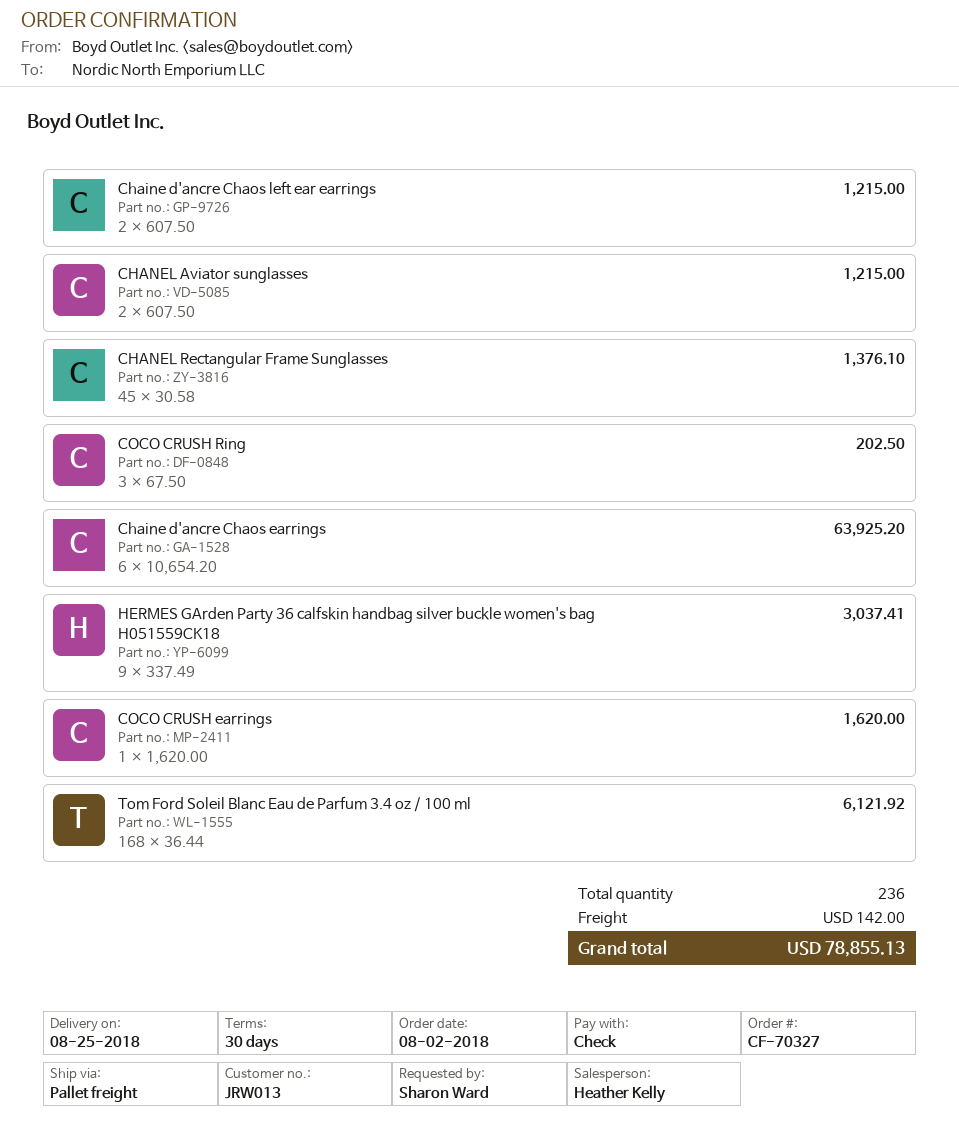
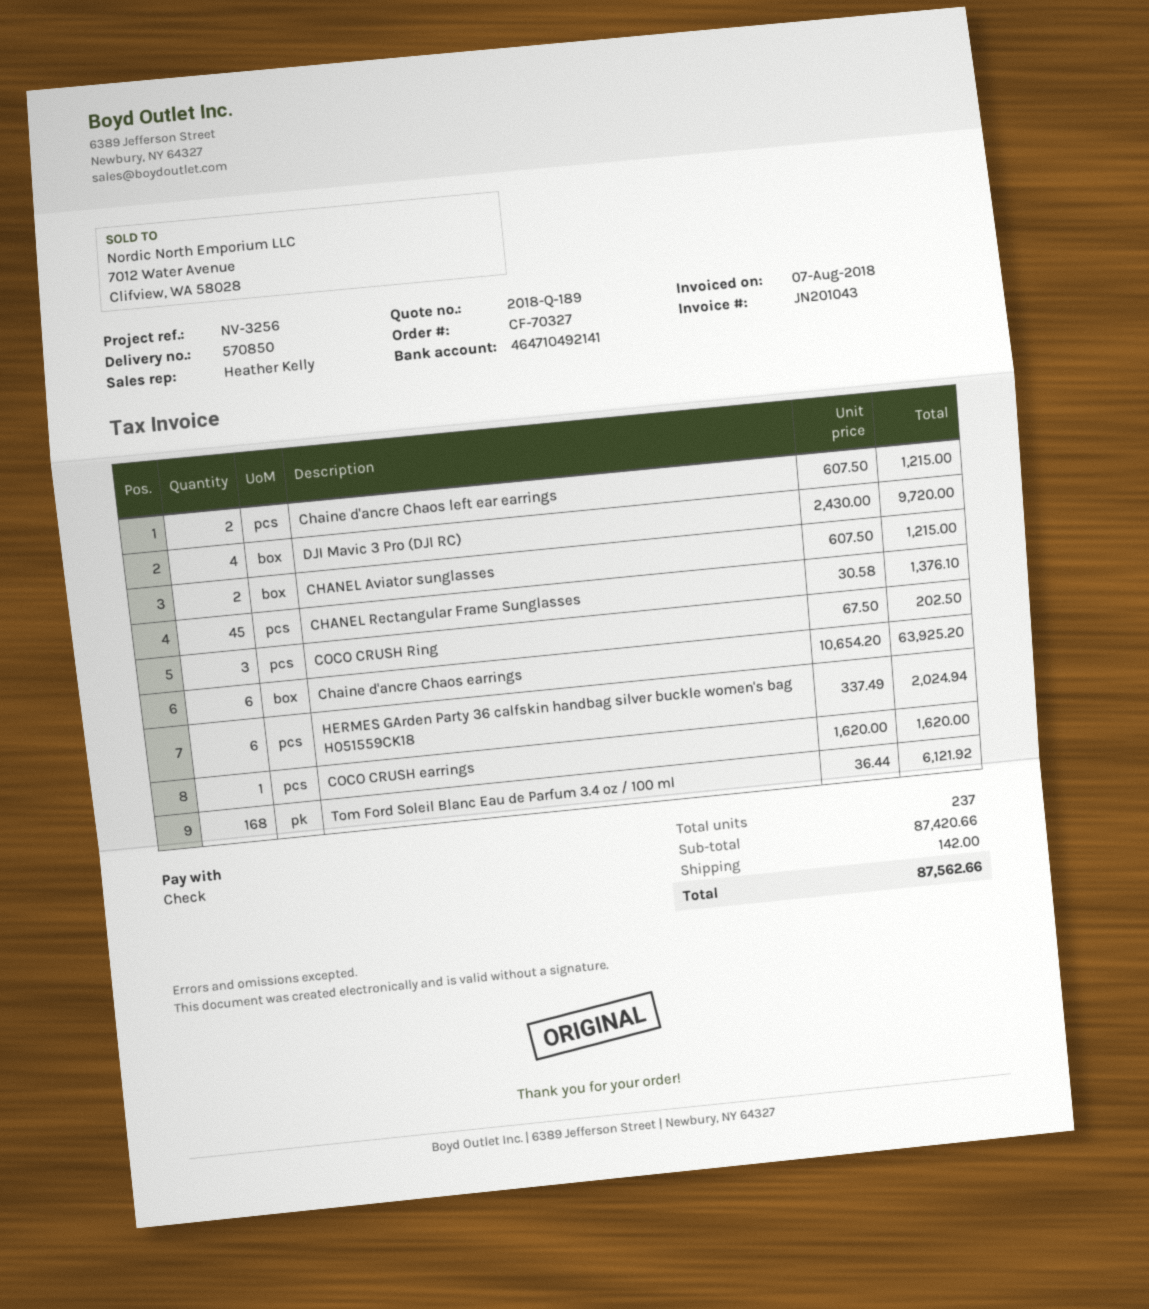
HERMES GArden Party 36 calfskin handbag silver buckle women's bag H051559CK18: 9 x 337.49 = 3037.41 -> 6 x 337.49 = 2024.94
DJI Mavic 3 Pro (DJI RC): none -> 4 x 2430.00 = 9720.00
total quantity: 236 -> 237
total: 78855.13 -> 87562.66

